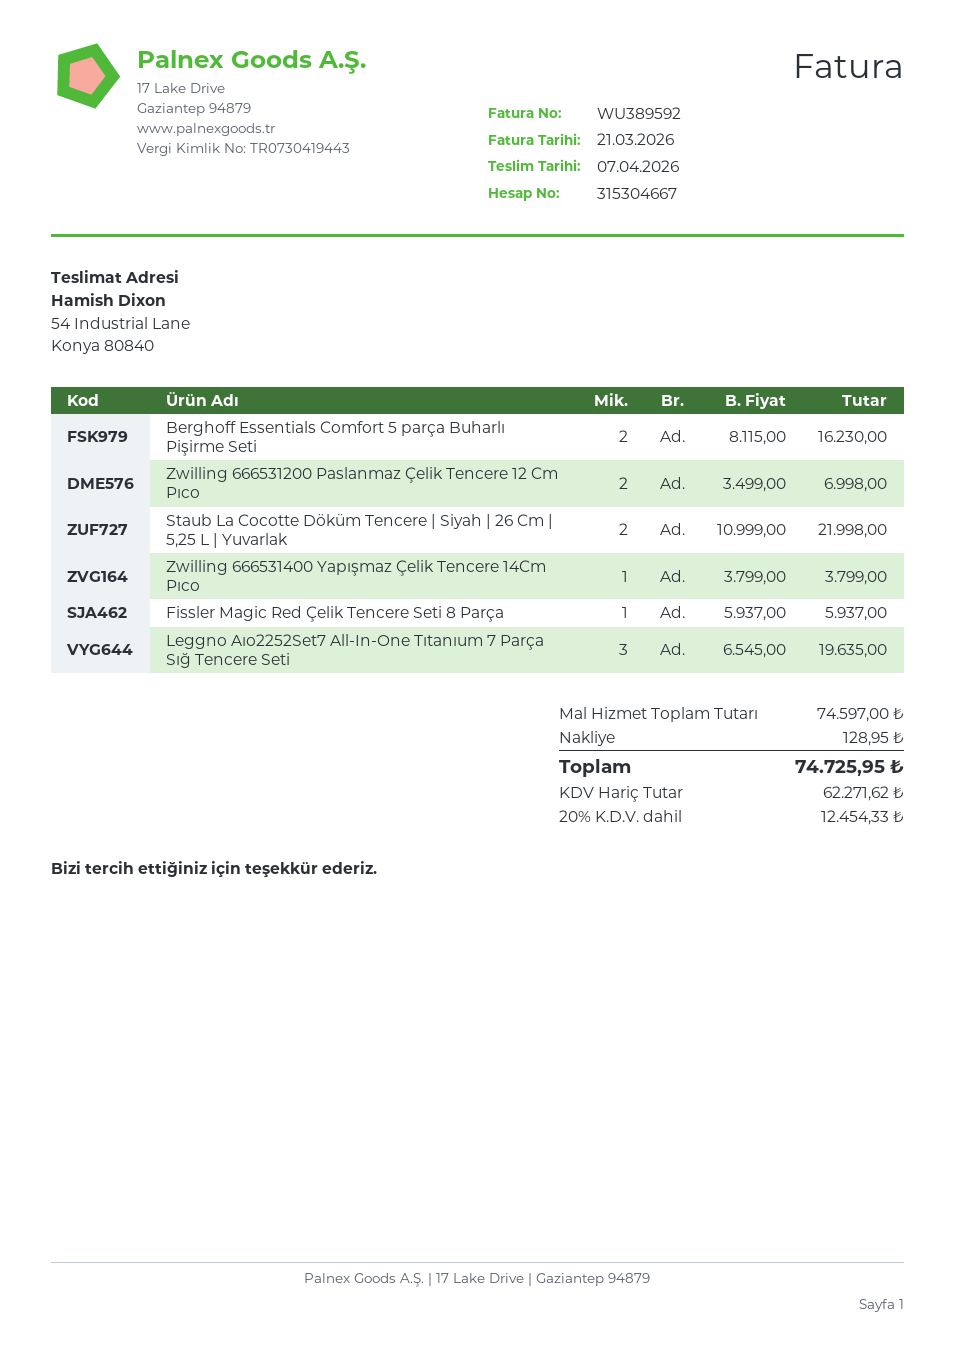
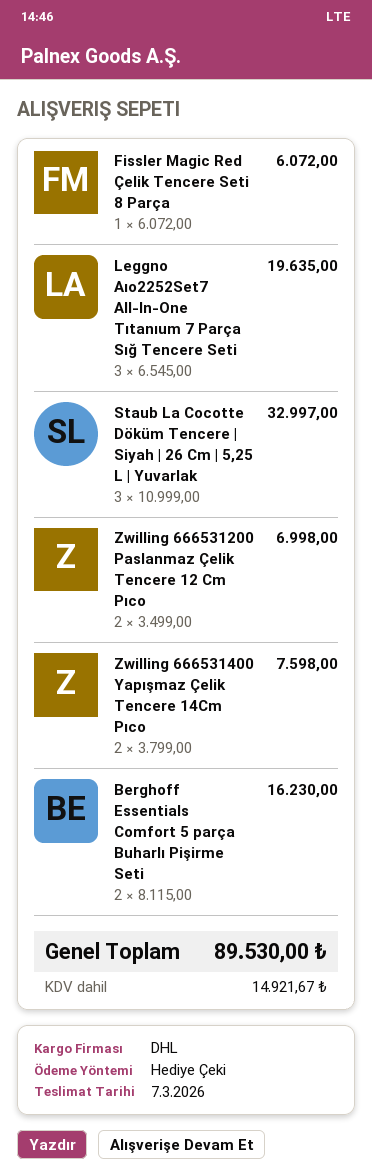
delivery date: 2026-04-07 -> 2026-03-07
Staub La Cocotte Döküm Tencere | Siyah | 26 Cm | 5,25 L | Yuvarlak: 2 x 10999.00 = 21998.00 -> 3 x 10999.00 = 32997.00
Zwilling 666531400 Yapışmaz Çelik Tencere 14Cm Pıco: 1 x 3799.00 = 3799.00 -> 2 x 3799.00 = 7598.00
Fissler Magic Red Çelik Tencere Seti 8 Parça: 1 x 5937.00 = 5937.00 -> 1 x 6072.00 = 6072.00
shipping: 128.95 -> none
tax: 12454.33 -> 14921.67
total: 74725.95 -> 89530.00

